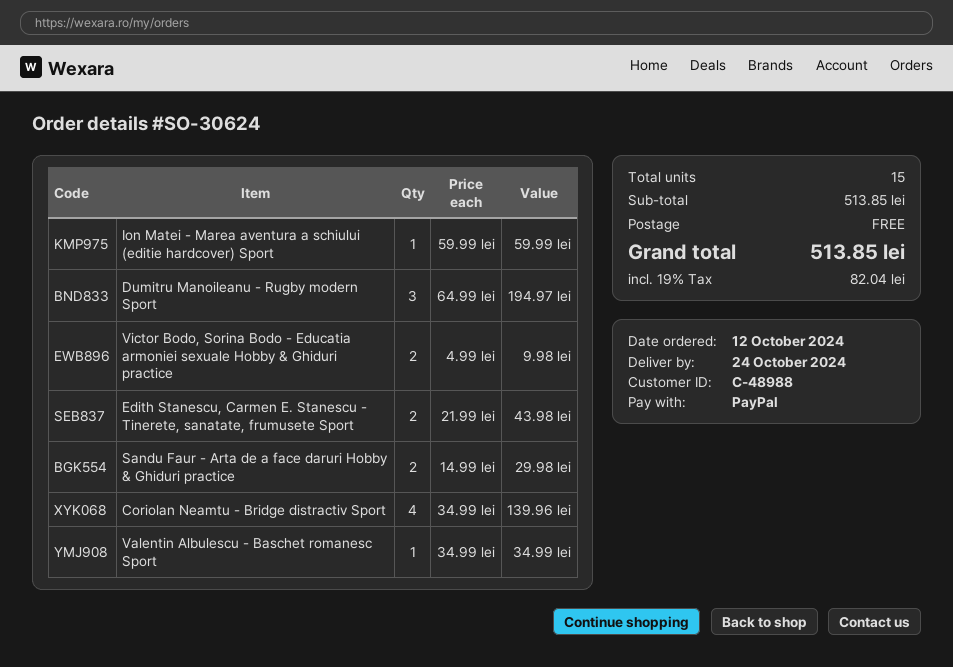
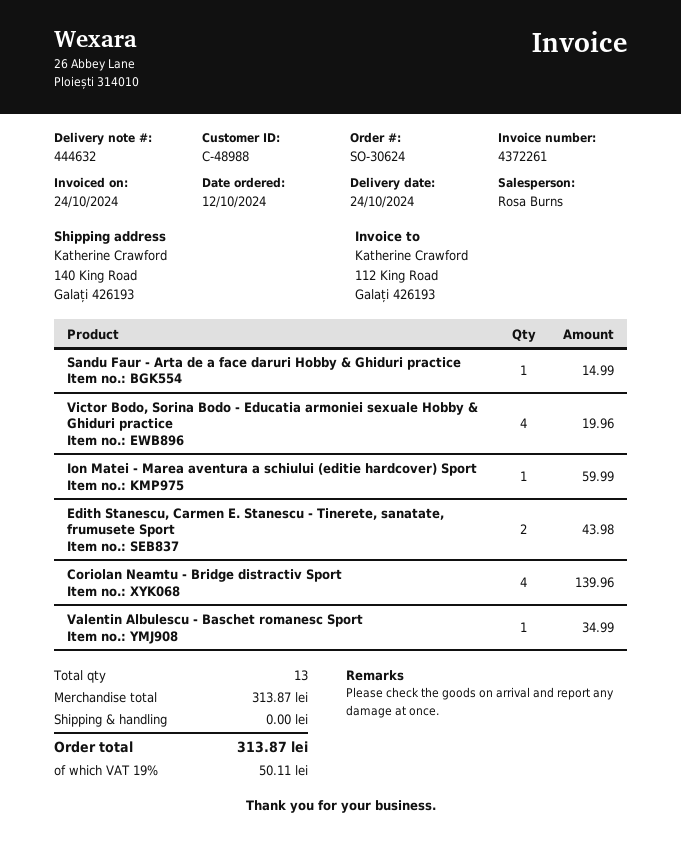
Dumitru Manoileanu - Rugby modern Sport: 3 for 194.97 -> none
Victor Bodo, Sorina Bodo - Educatia armoniei sexuale Hobby & Ghiduri practice: 2 for 9.98 -> 4 for 19.96
Sandu Faur - Arta de a face daruri Hobby & Ghiduri practice: 2 for 29.98 -> 1 for 14.99
total quantity: 15 -> 13
subtotal: 513.85 -> 313.87
tax: 19% = 82.04 -> 19% = 50.11
total: 513.85 -> 313.87

